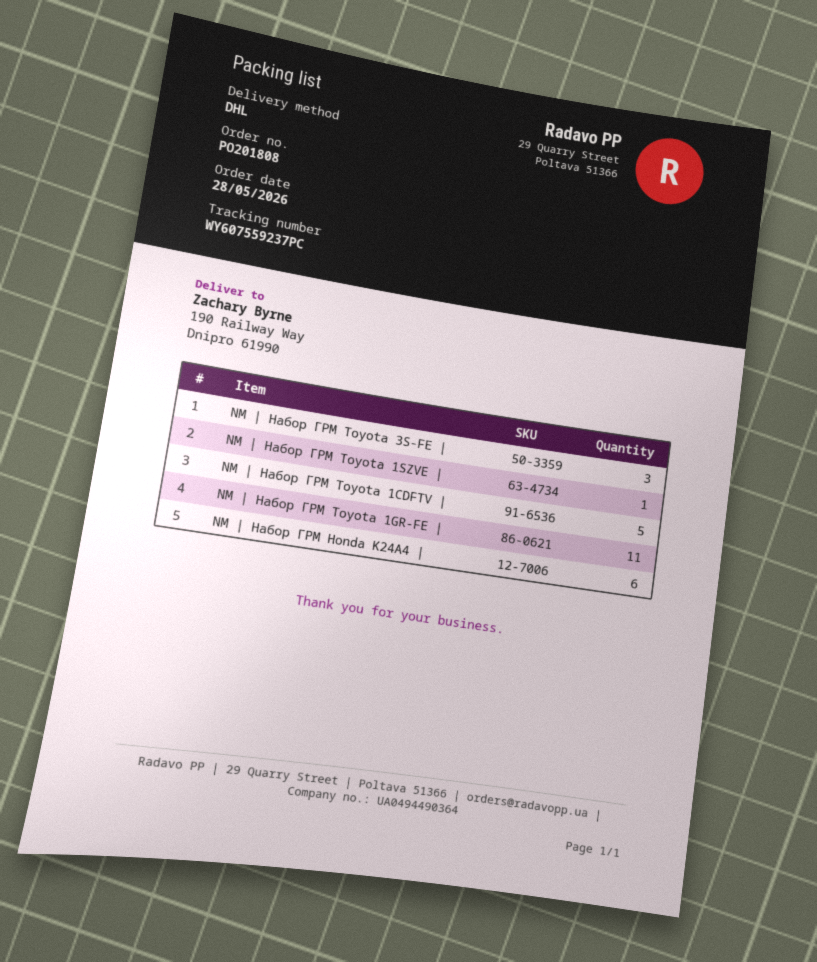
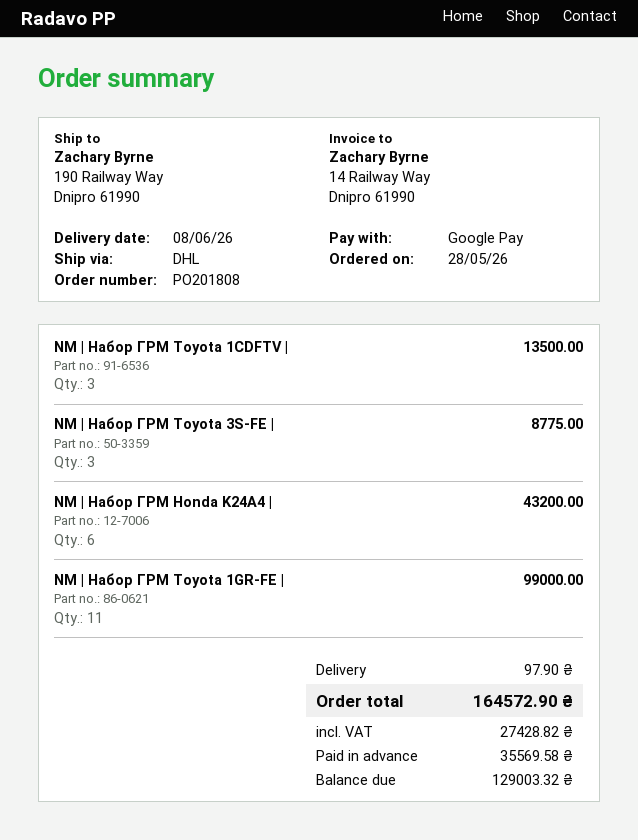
NM | Набор ГРМ Toyota 1SZVE |: 1 -> none
NM | Набор ГРМ Toyota 1CDFTV |: 5 -> 3

